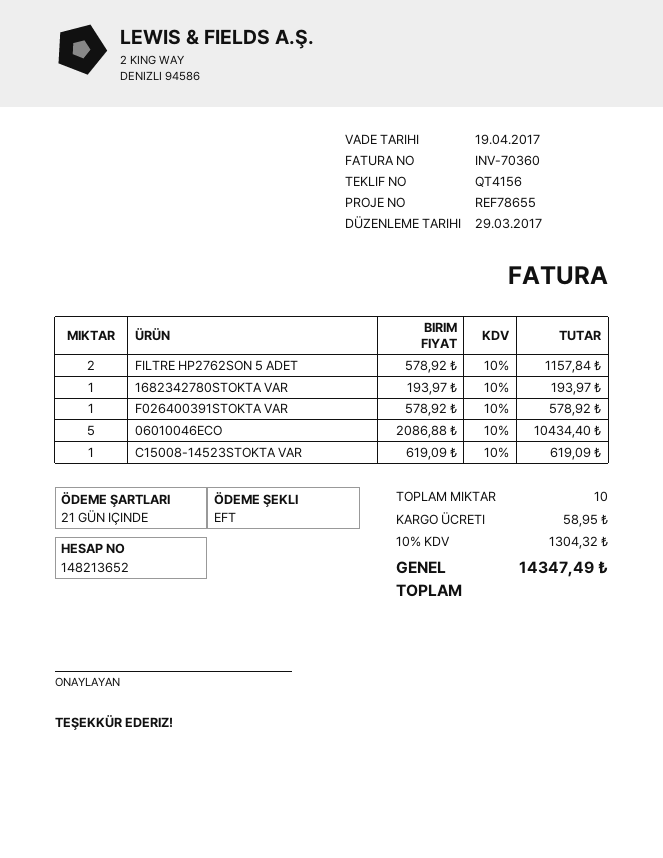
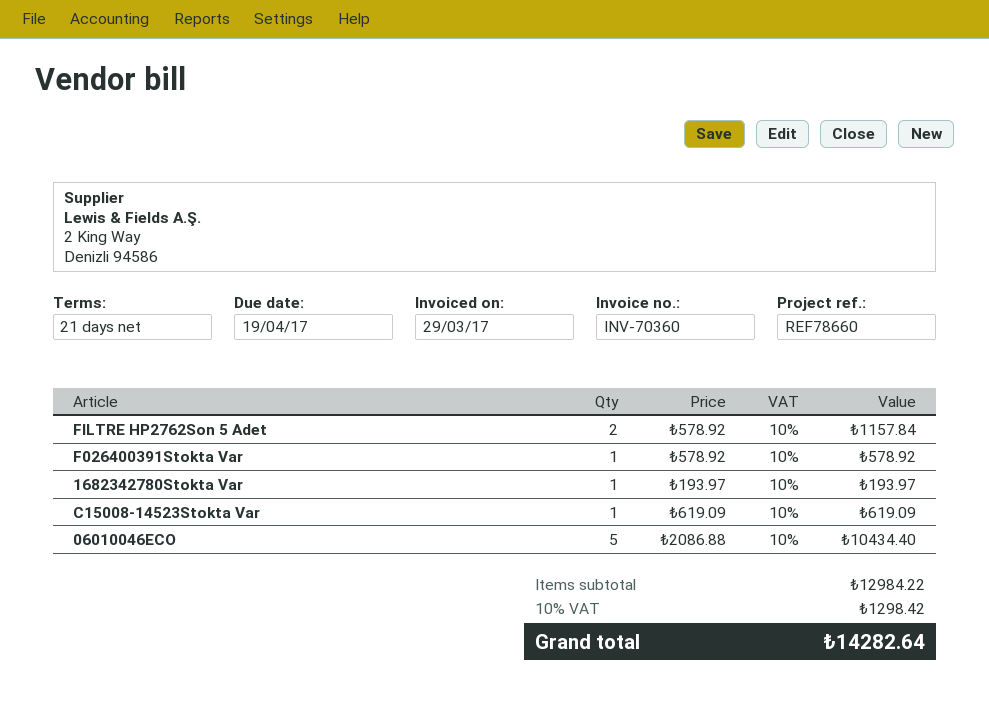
reference: REF78655 -> REF78660
shipping: 58.95 -> none
tax: 10% = 1304.32 -> 10% = 1298.42
total: 14347.49 -> 14282.64

